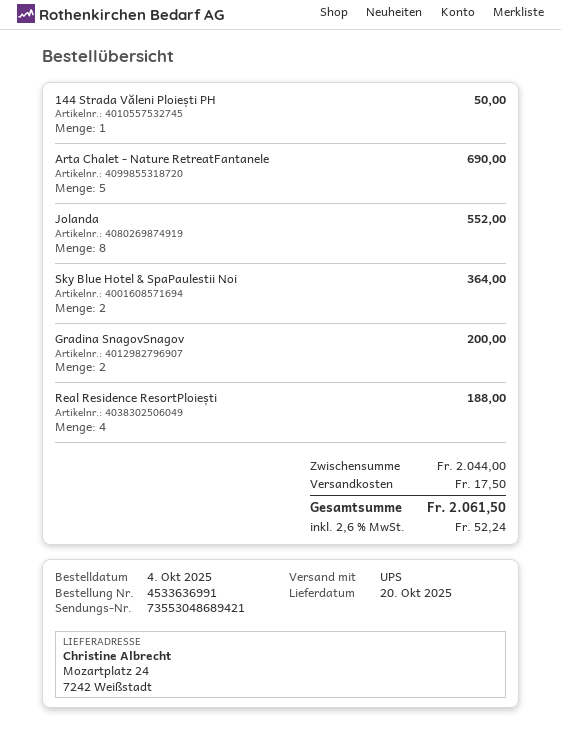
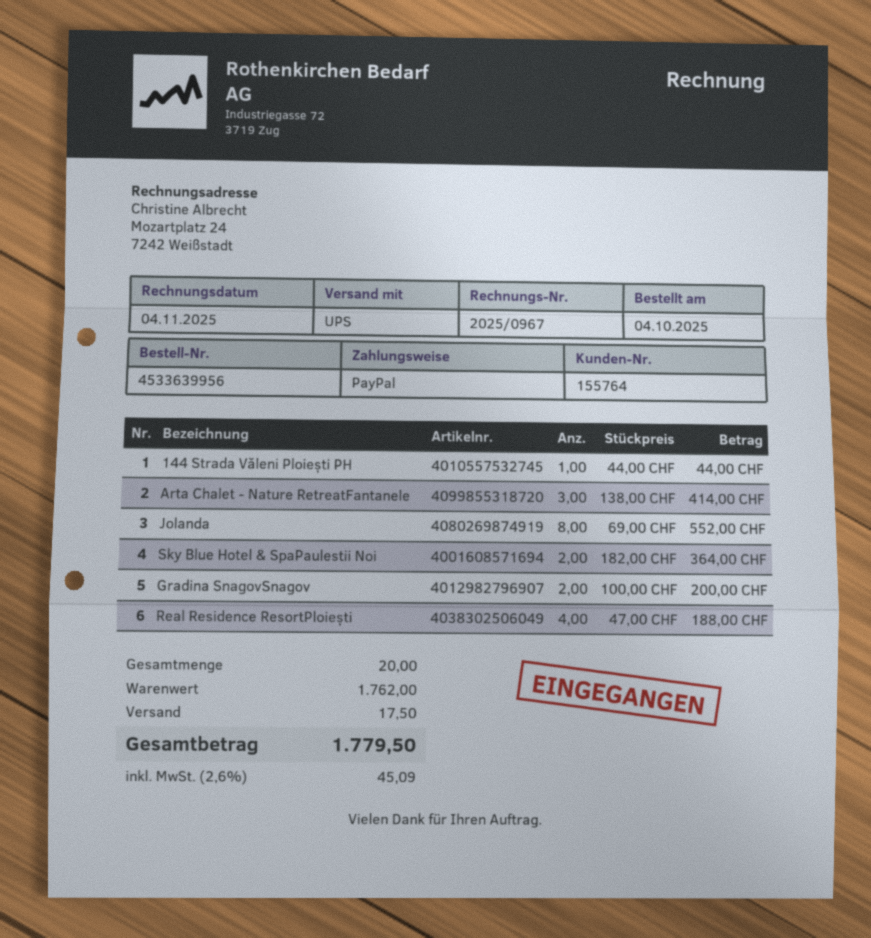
order number: 4533636991 -> 4533639956
144 Strada Văleni Ploiești PH: 1 for 50.00 -> 1 for 44.00
Arta Chalet - Nature RetreatFantanele: 5 for 690.00 -> 3 for 414.00
subtotal: 2044.00 -> 1762.00
tax: 2.6% = 52.24 -> 2.6% = 45.09
total: 2061.50 -> 1779.50

